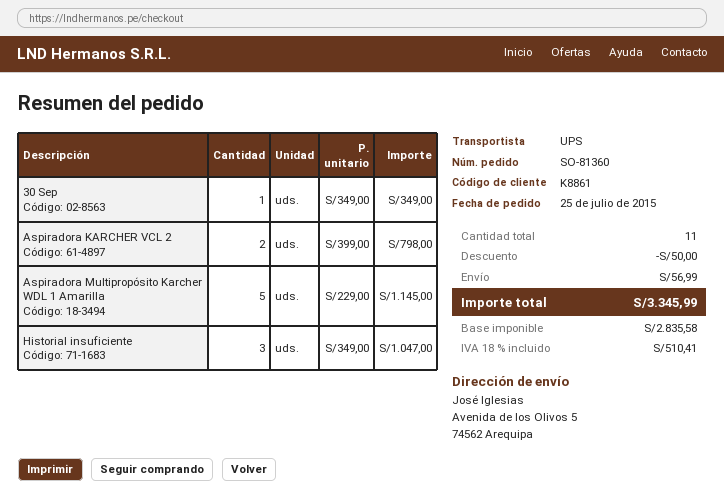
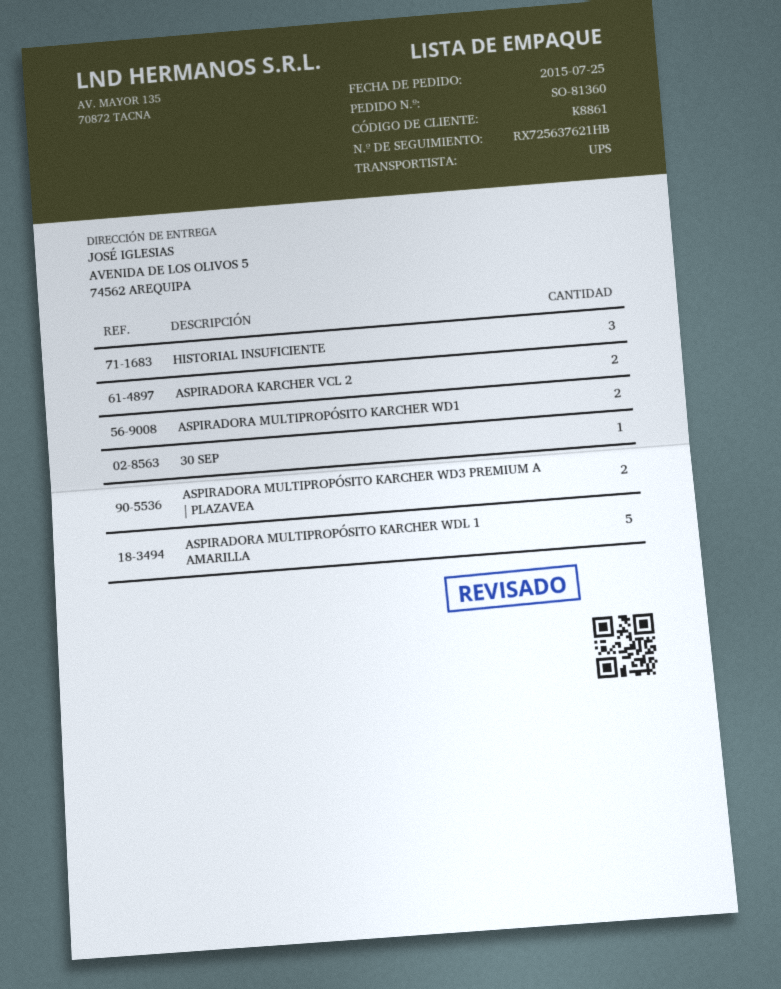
ASPIRADORA MULTIPROPÓSITO KARCHER WD1: none -> 2
ASPIRADORA MULTIPROPÓSITO KARCHER WD3 PREMIUM A | PLAZAVEA: none -> 2

